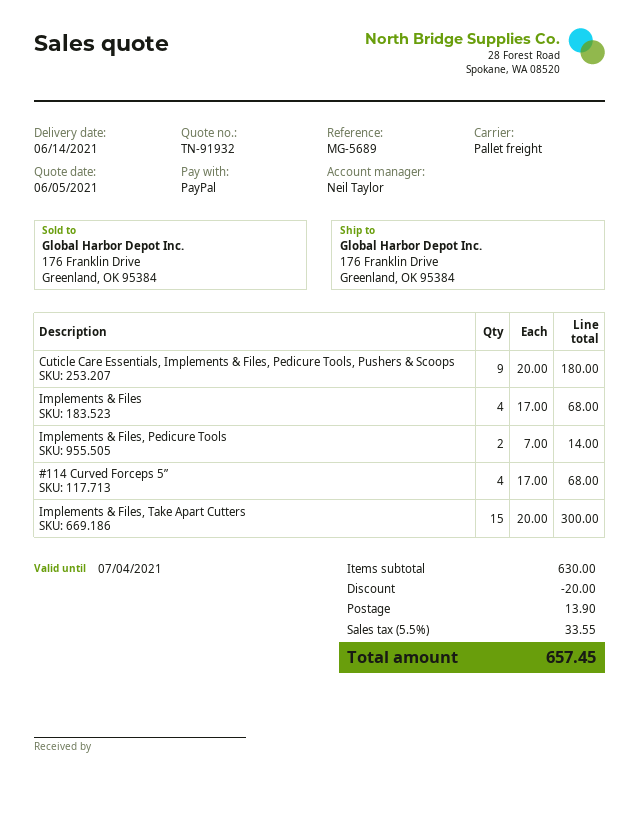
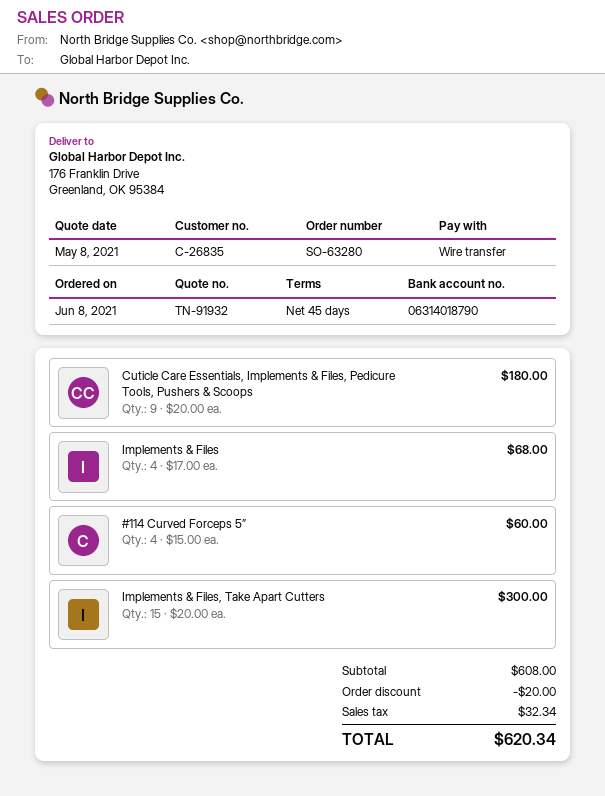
quote date: 2021-06-05 -> 2021-05-08
payment method: PayPal -> bank transfer
Implements & Files, Pedicure Tools: 2 x 7.00 = 14.00 -> none
#114 Curved Forceps 5”: 4 x 17.00 = 68.00 -> 4 x 15.00 = 60.00
subtotal: 630.00 -> 608.00
shipping: 13.90 -> none
tax: 33.55 -> 32.34
total: 657.45 -> 620.34

